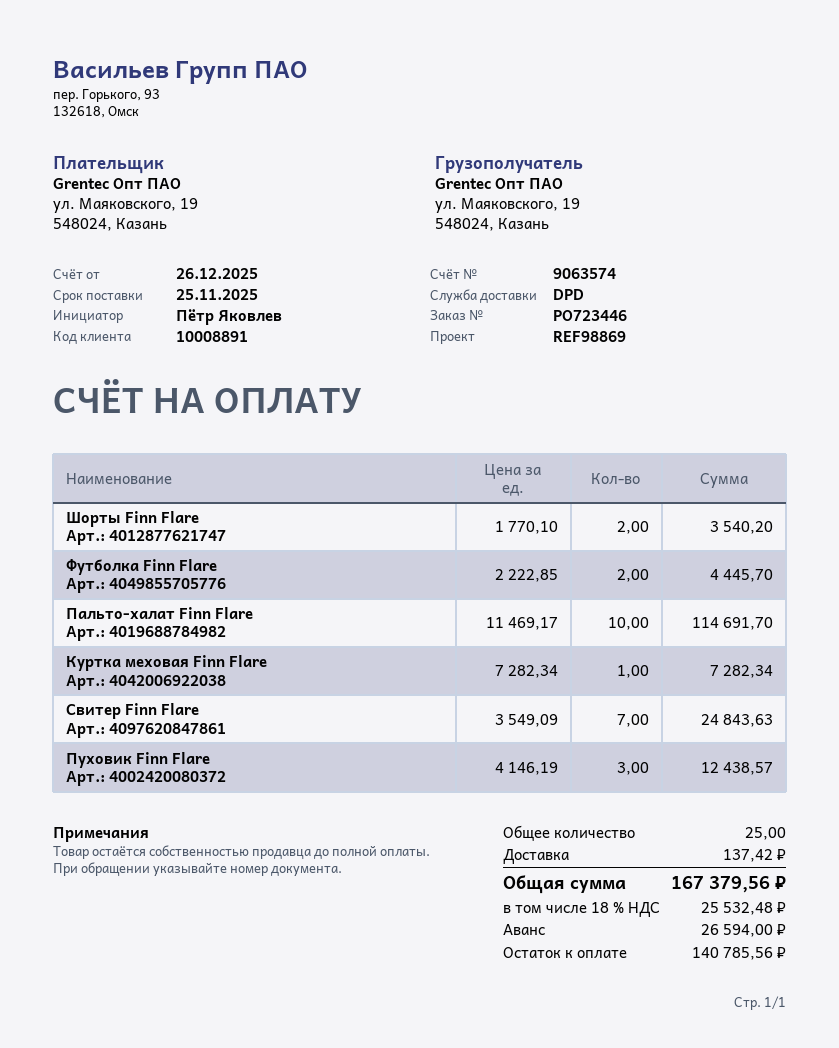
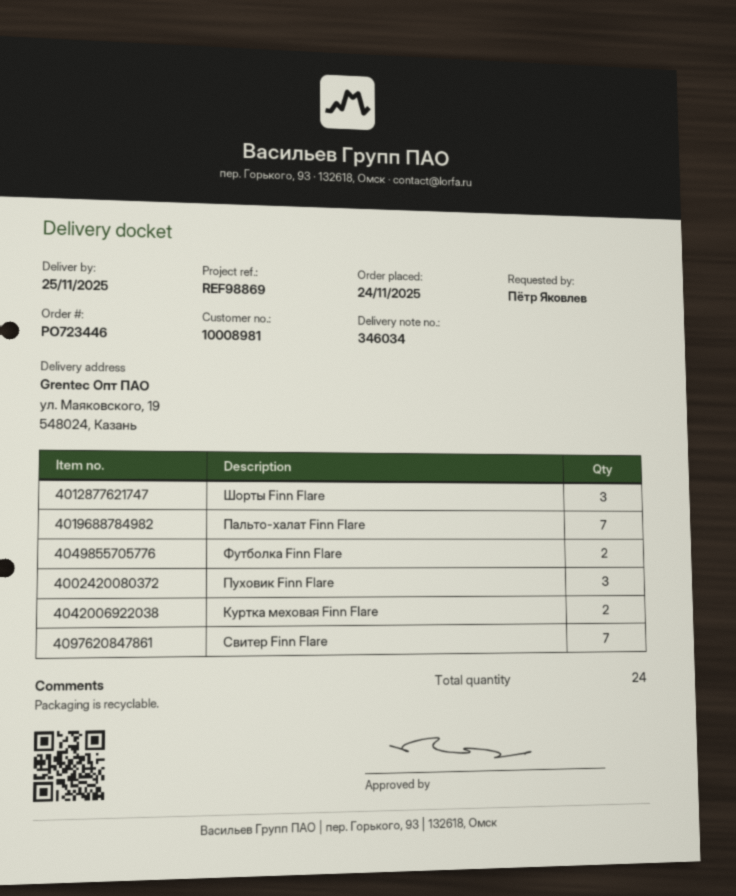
customer number: 10008891 -> 10008981
Шорты Finn Flare: 2 -> 3
Пальто-халат Finn Flare: 10 -> 7
Куртка меховая Finn Flare: 1 -> 2
total quantity: 25 -> 24

